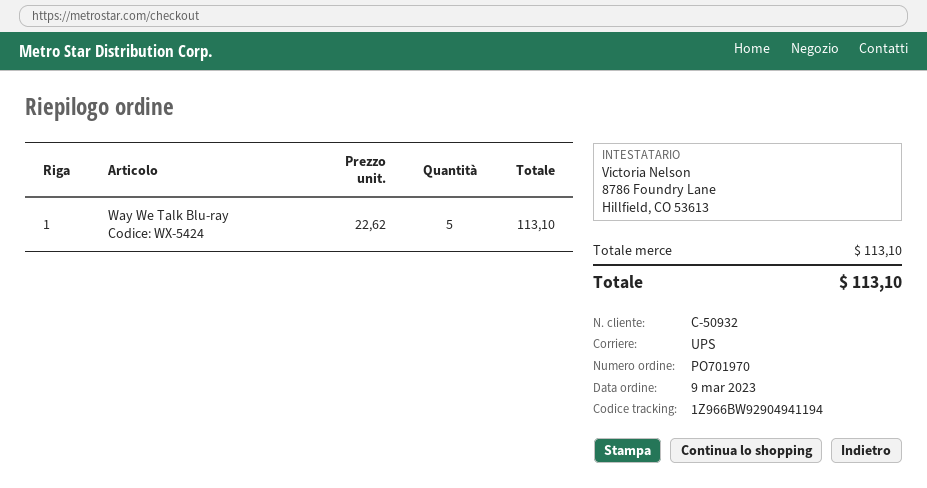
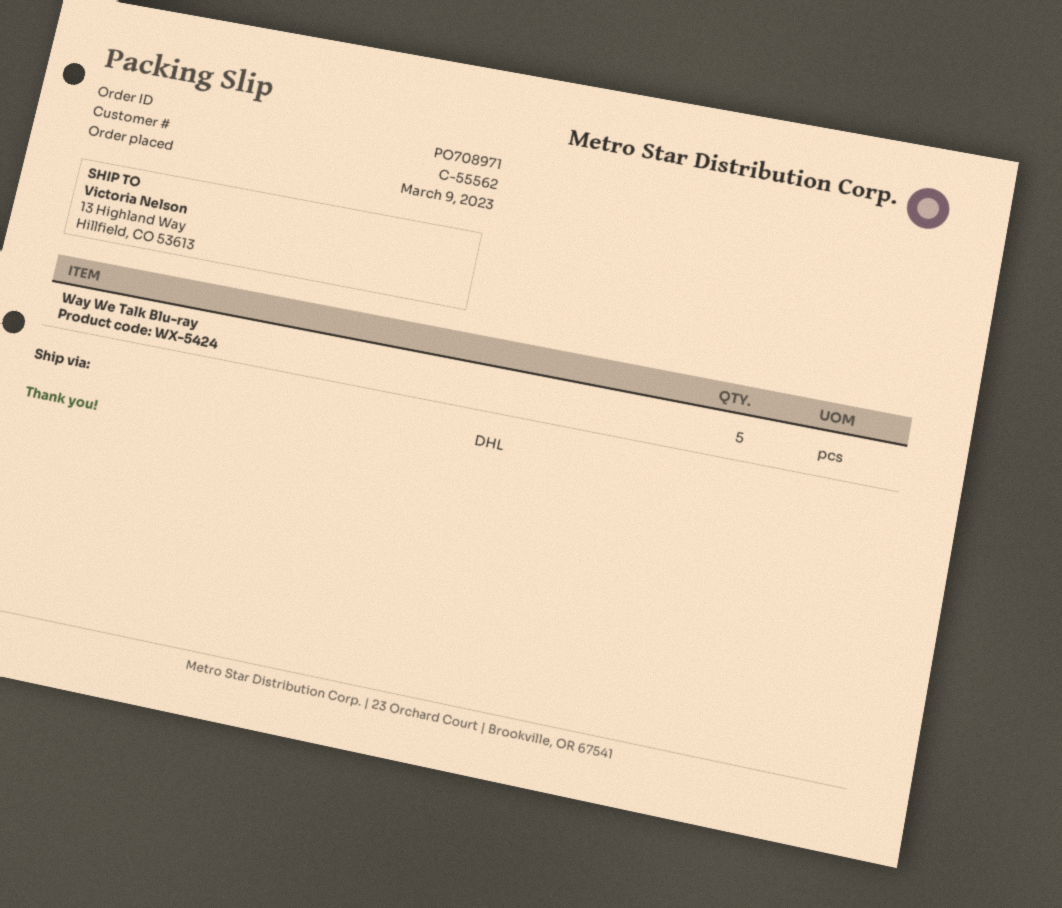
order number: PO701970 -> PO708971
customer number: C-50932 -> C-55562
shipping method: UPS -> DHL

